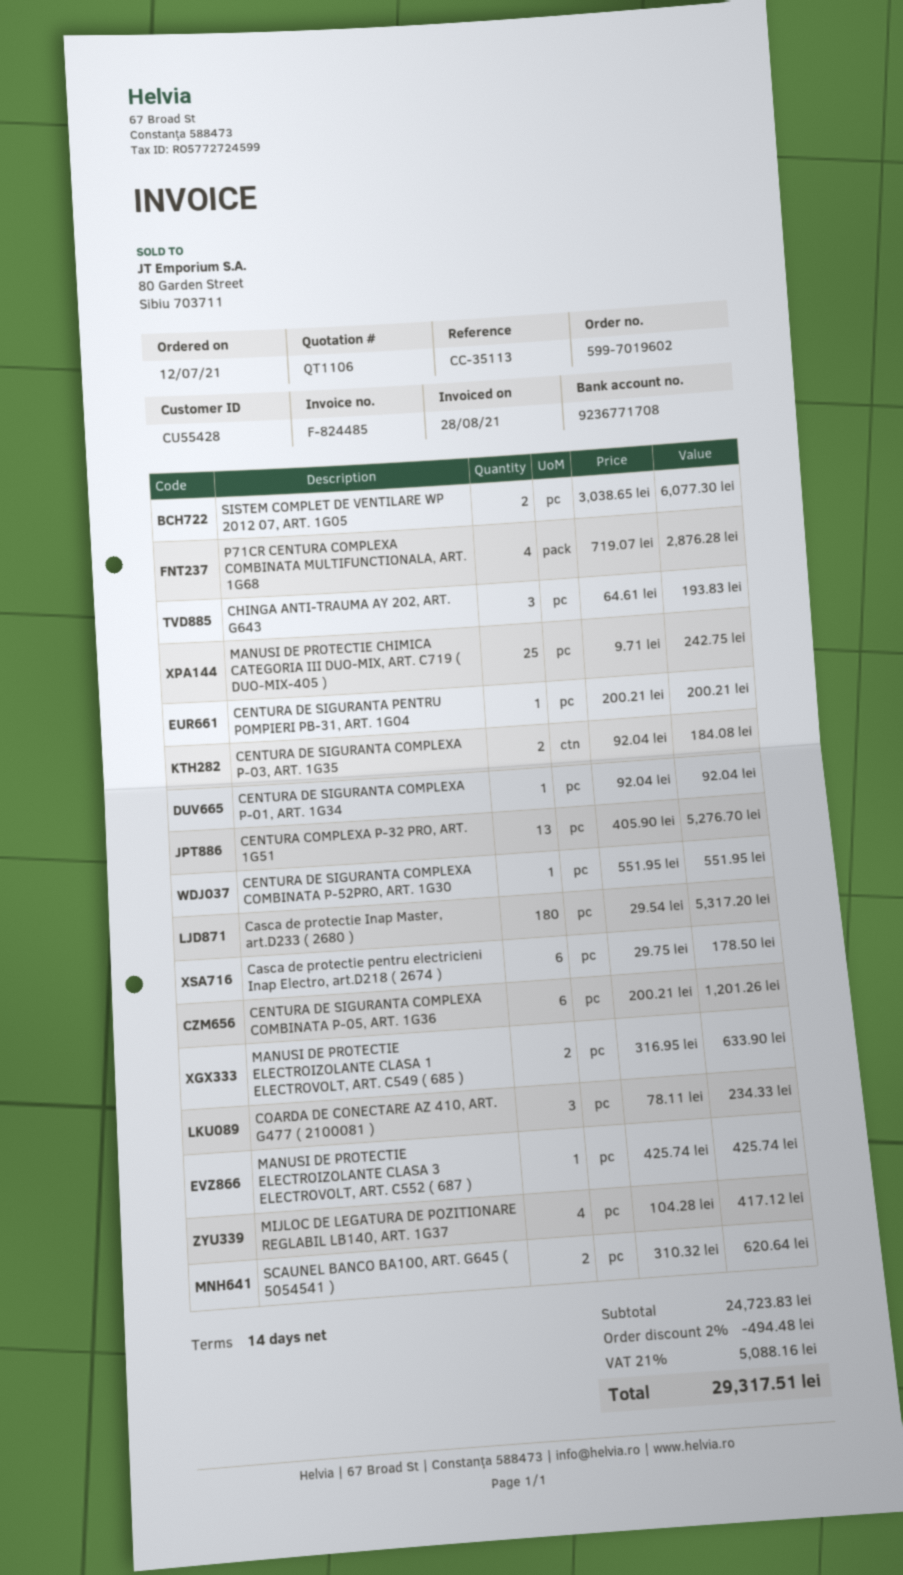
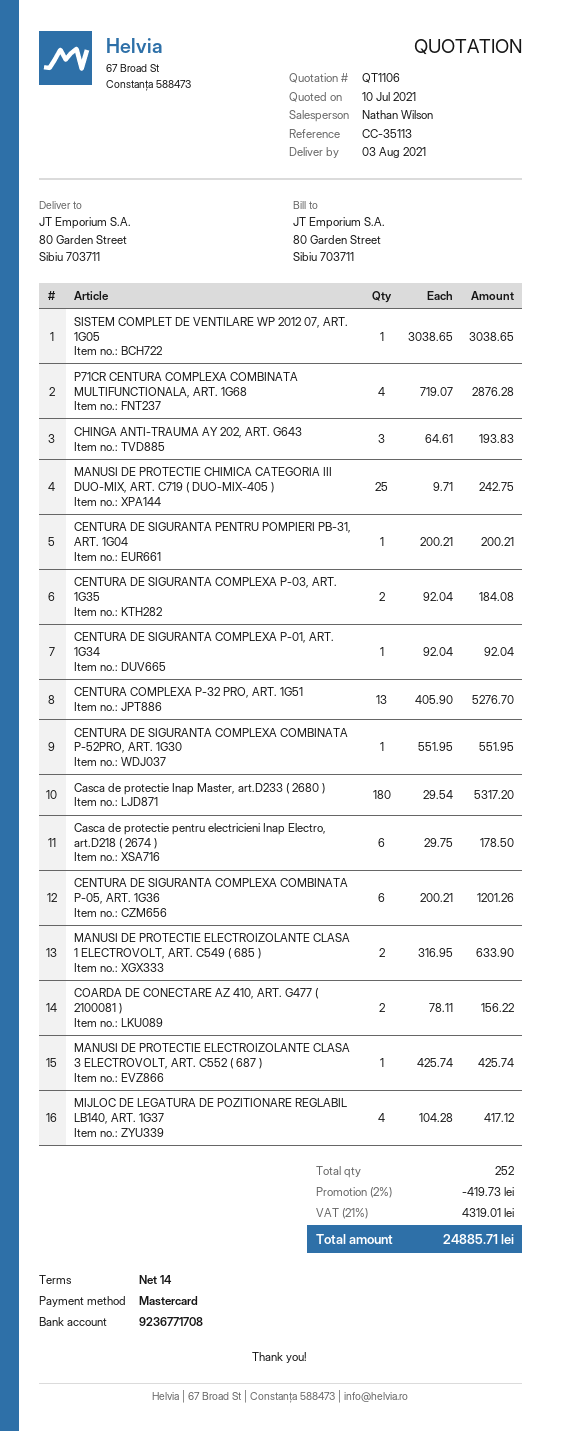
SISTEM COMPLET DE VENTILARE WP 2012 07, ART. 1G05: 2 x 3038.65 = 6077.30 -> 1 x 3038.65 = 3038.65
COARDA DE CONECTARE AZ 410, ART. G477 ( 2100081 ): 3 x 78.11 = 234.33 -> 2 x 78.11 = 156.22
SCAUNEL BANCO BA100, ART. G645 ( 5054541 ): 2 x 310.32 = 620.64 -> none
discount: 2% = 494.48 -> 2% = 419.73
tax: 21% = 5088.16 -> 21% = 4319.01
total: 29317.51 -> 24885.71

